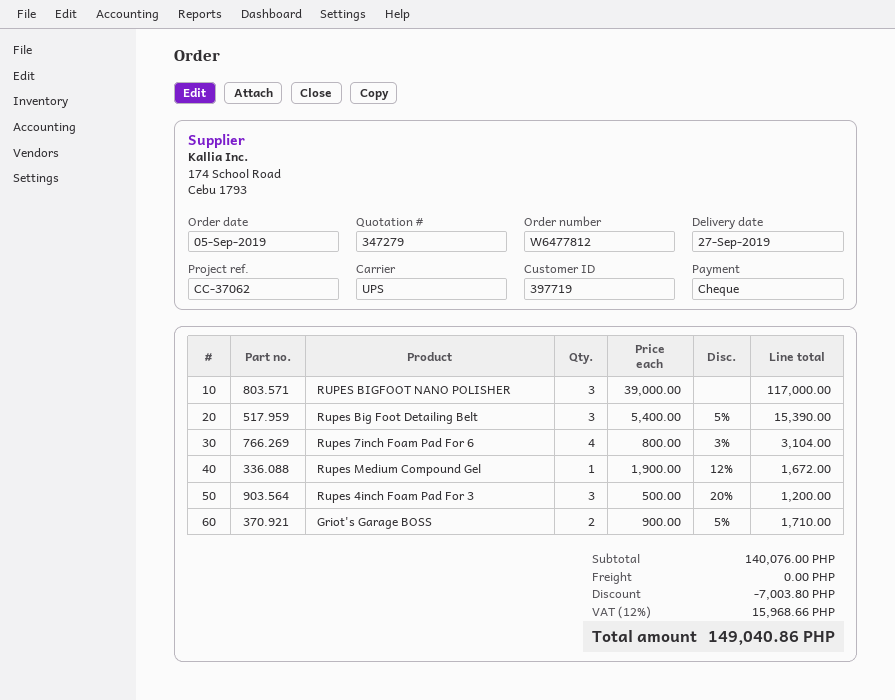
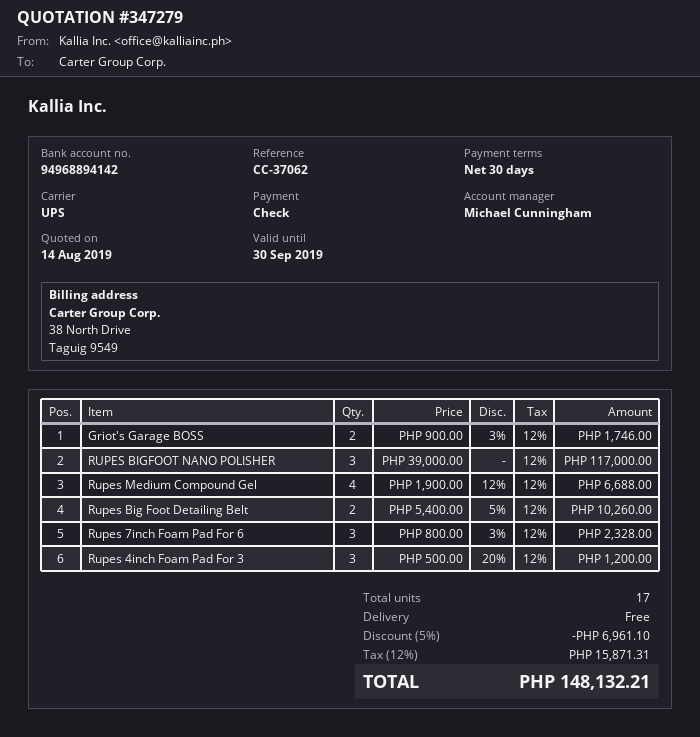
Rupes Big Foot Detailing Belt: 3 x 5400.00 - 5% = 15390.00 -> 2 x 5400.00 - 5% = 10260.00
Rupes 7inch Foam Pad For 6: 4 x 800.00 - 3% = 3104.00 -> 3 x 800.00 - 3% = 2328.00
Rupes Medium Compound Gel: 1 x 1900.00 - 12% = 1672.00 -> 4 x 1900.00 - 12% = 6688.00
Griot's Garage BOSS: 2 x 900.00 - 5% = 1710.00 -> 2 x 900.00 - 3% = 1746.00
discount: 7003.80 -> 6961.10
tax: 12% = 15968.66 -> 12% = 15871.31
total: 149040.86 -> 148132.21

